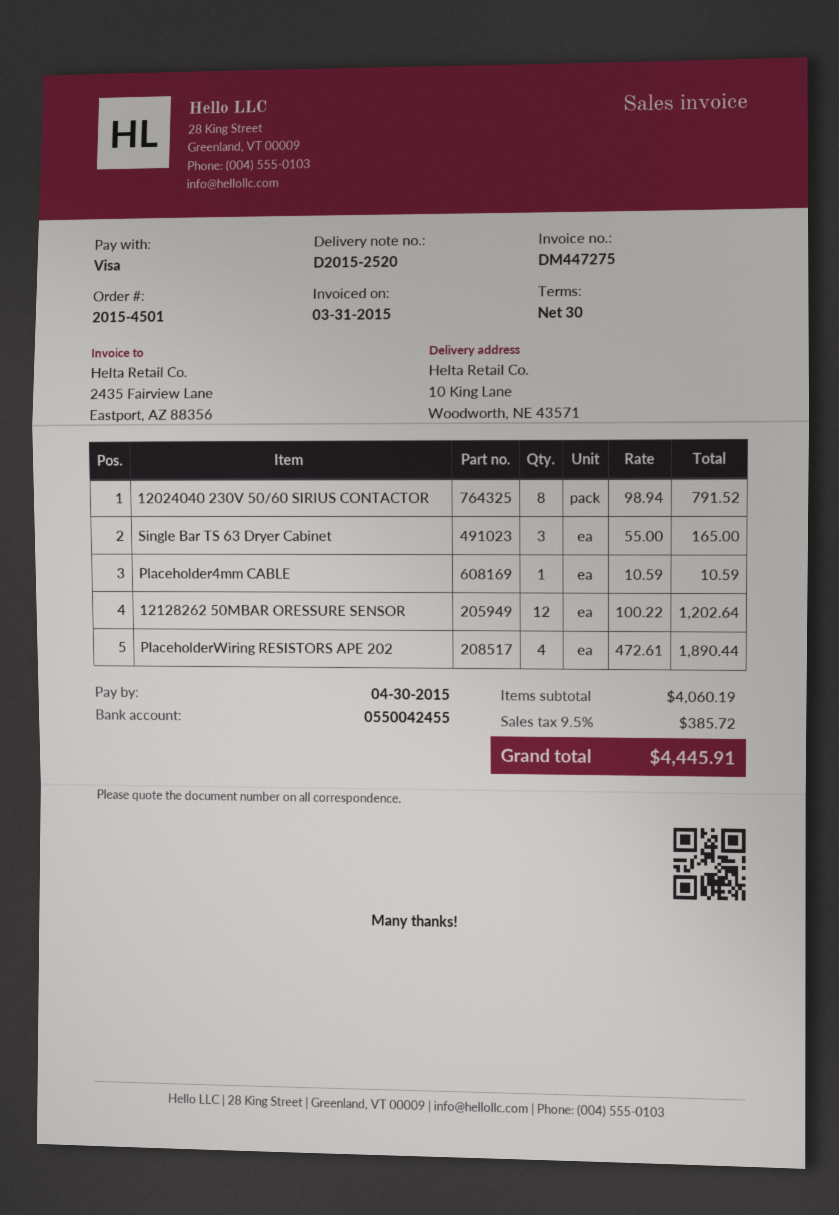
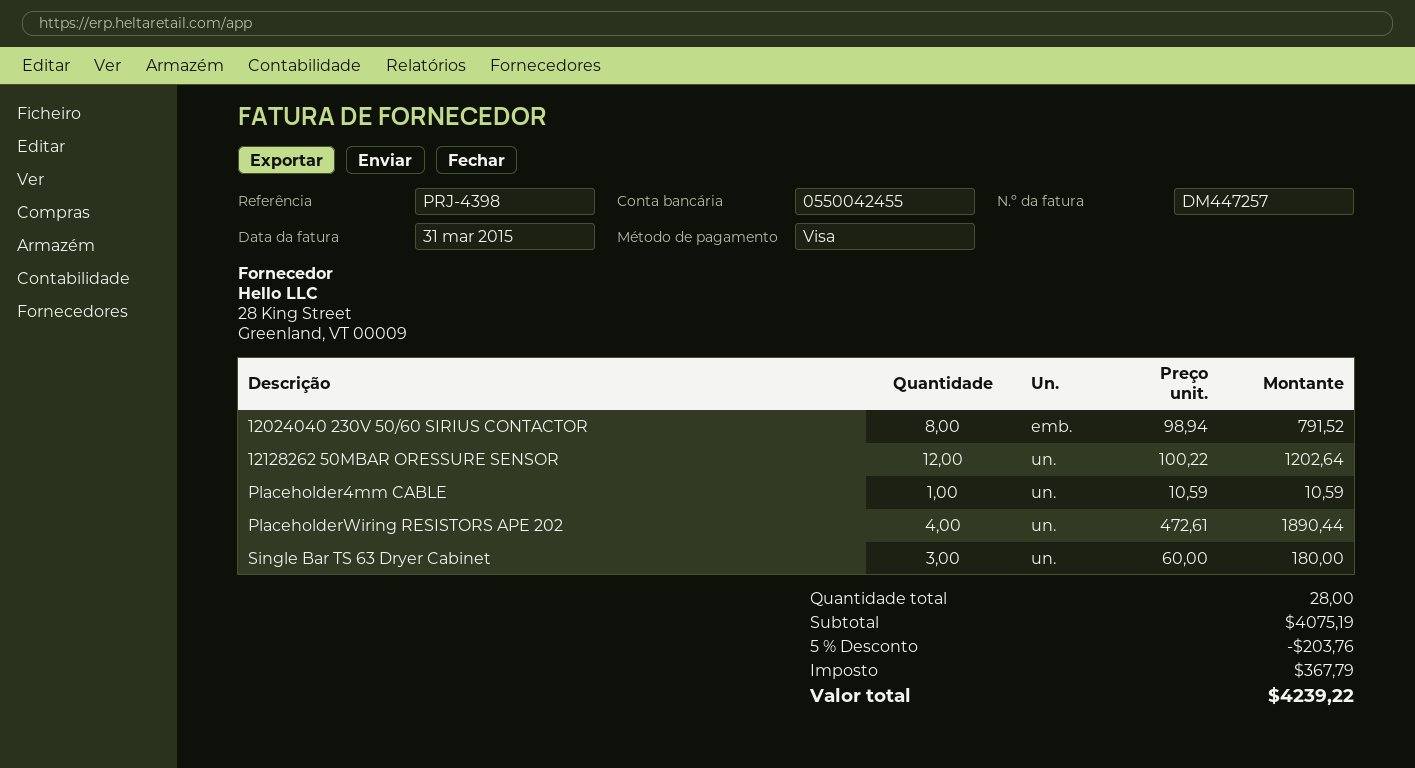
invoice number: DM447275 -> DM447257
Single Bar TS 63 Dryer Cabinet: 3 x 55.00 = 165.00 -> 3 x 60.00 = 180.00
subtotal: 4060.19 -> 4075.19
discount: none -> 5% = 203.76
tax: 385.72 -> 367.79
total: 4445.91 -> 4239.22

